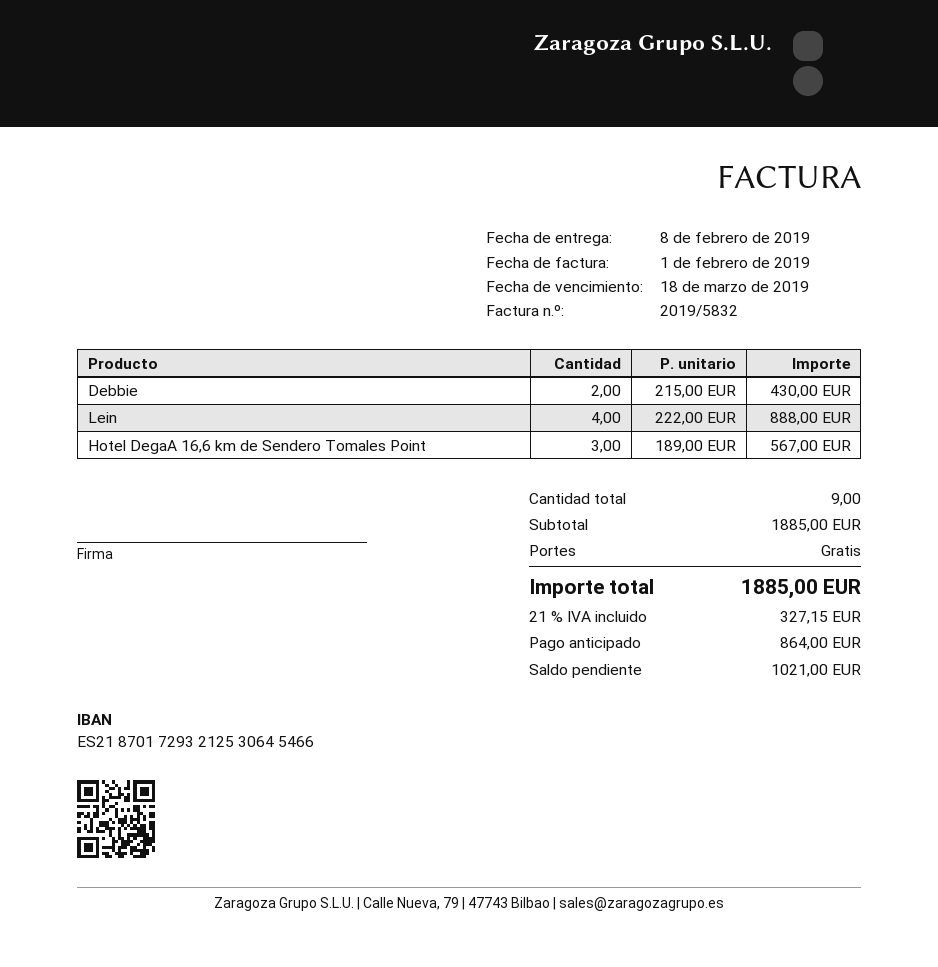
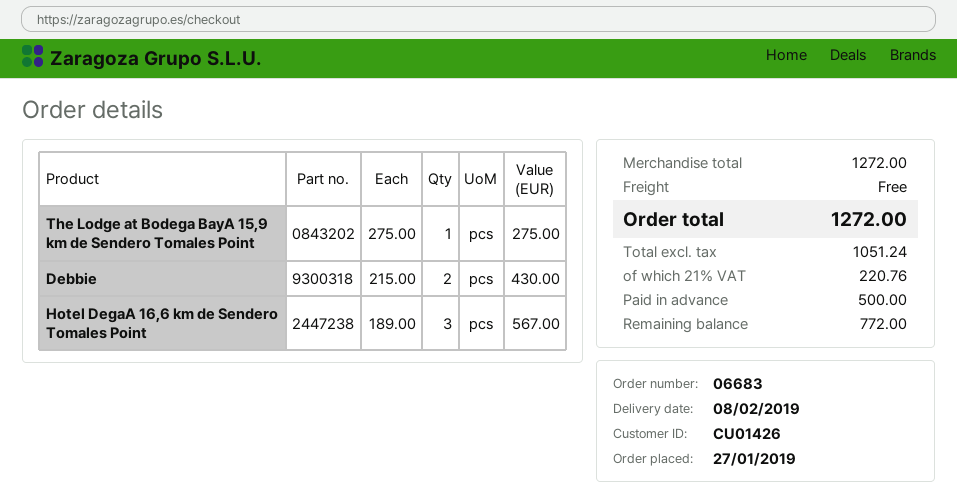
Lein: 4 x 222.00 = 888.00 -> none
The Lodge at Bodega BayA 15,9 km de Sendero Tomales Point: none -> 1 x 275.00 = 275.00
subtotal: 1885.00 -> 1272.00
tax: 21% = 327.15 -> 21% = 220.76
total: 1885.00 -> 1272.00
deposit: 864.00 -> 500.00
balance: 1021.00 -> 772.00

